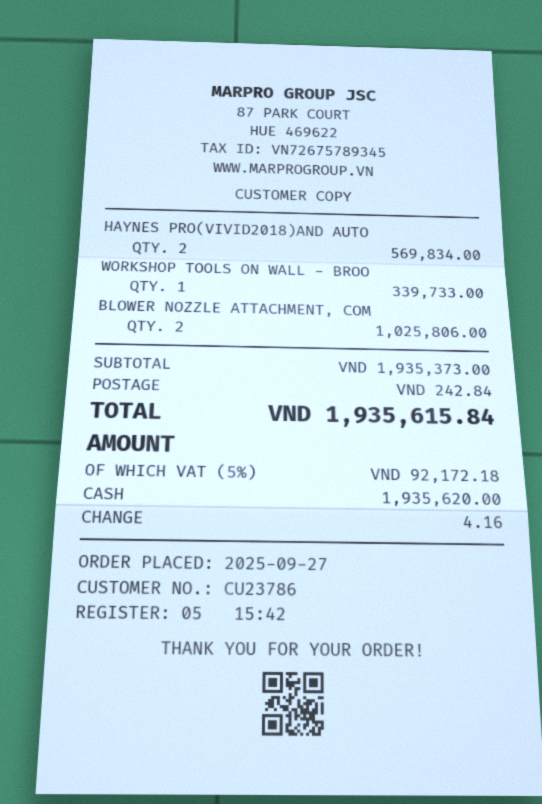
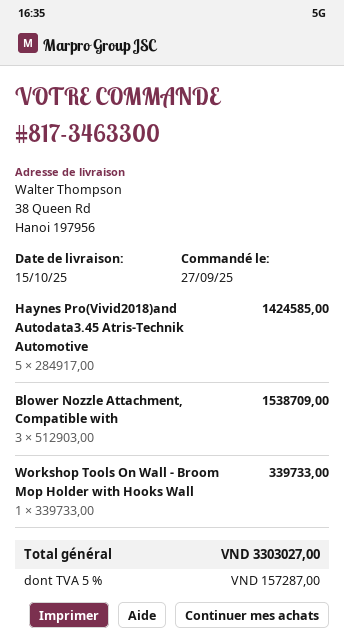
HAYNES PRO(VIVID2018)AND AUTO: 2 for 569834.00 -> 5 for 1424585.00
BLOWER NOZZLE ATTACHMENT, COM: 2 for 1025806.00 -> 3 for 1538709.00
shipping: 242.84 -> none
tax: 5% = 92172.18 -> 5% = 157287.00
total: 1935615.84 -> 3303027.00

